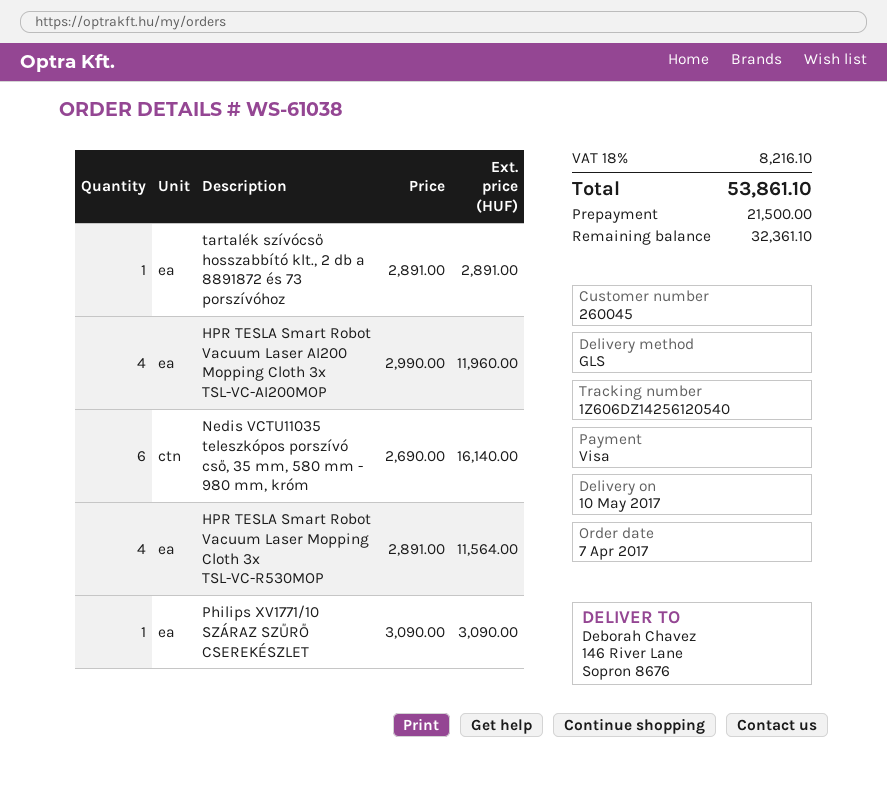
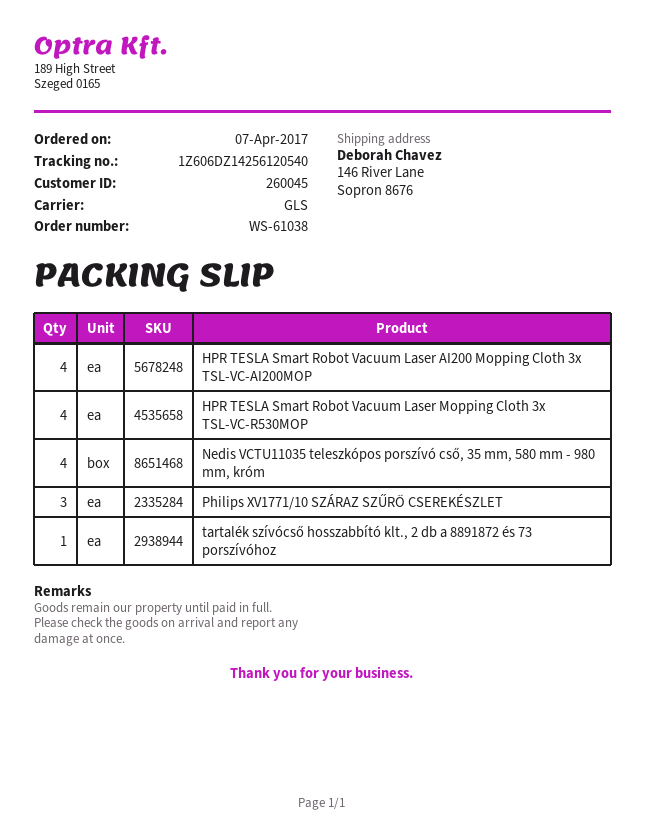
Nedis VCTU11035 teleszkópos porszívó cső, 35 mm, 580 mm - 980 mm, króm: 6 -> 4
Philips XV1771/10 SZÁRAZ SZŰRŐ CSEREKÉSZLET: 1 -> 3

